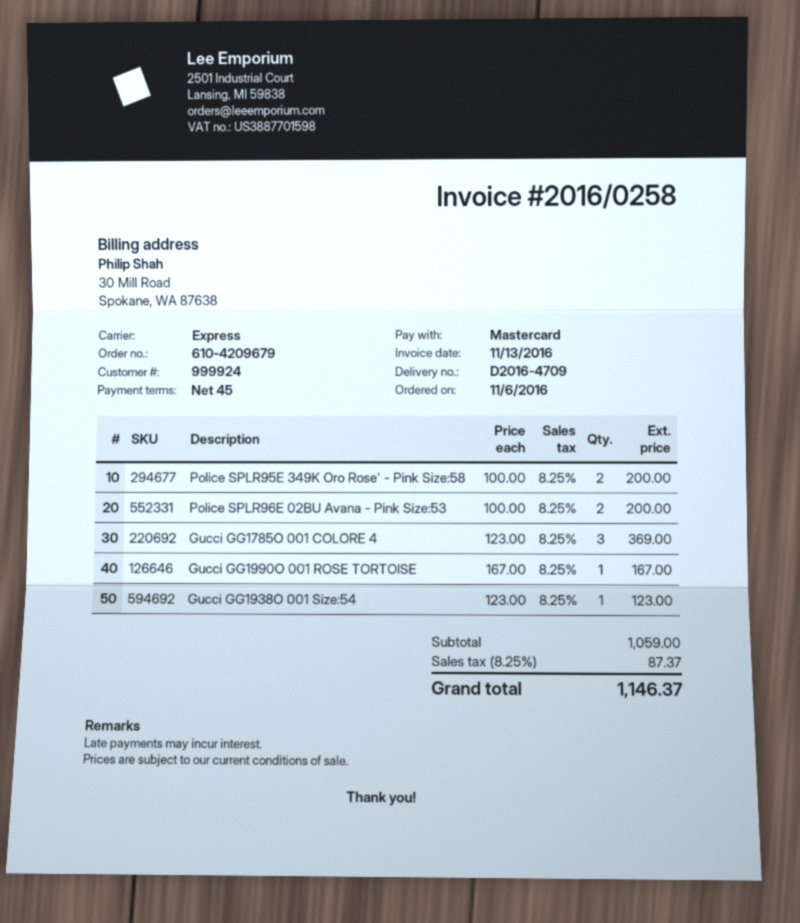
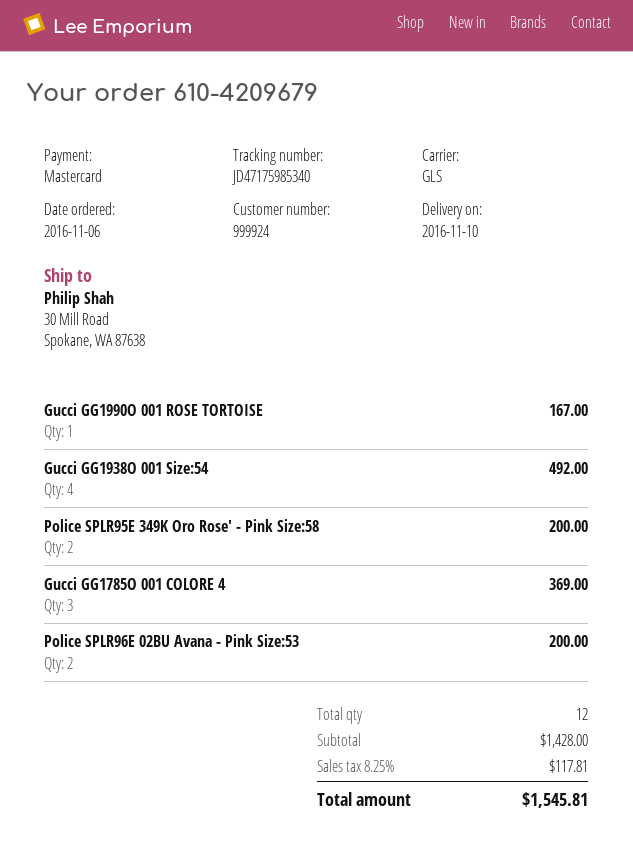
shipping method: express -> GLS
Gucci GG1938O 001 Size:54: 1 for 123.00 -> 4 for 492.00
subtotal: 1059.00 -> 1428.00
tax: 8.25% = 87.37 -> 8.25% = 117.81
total: 1146.37 -> 1545.81

